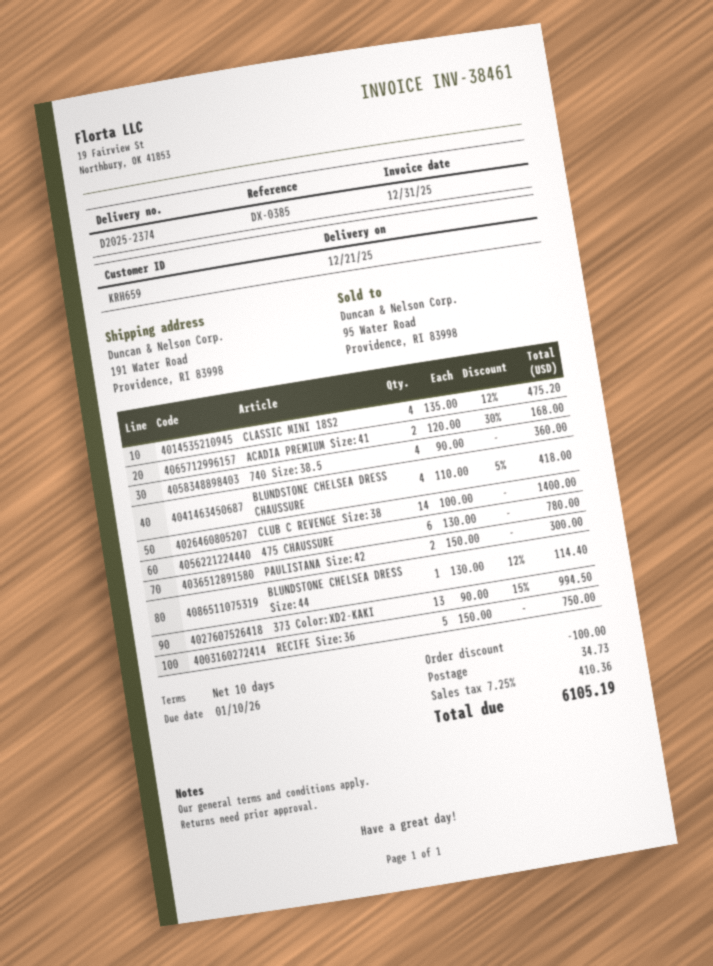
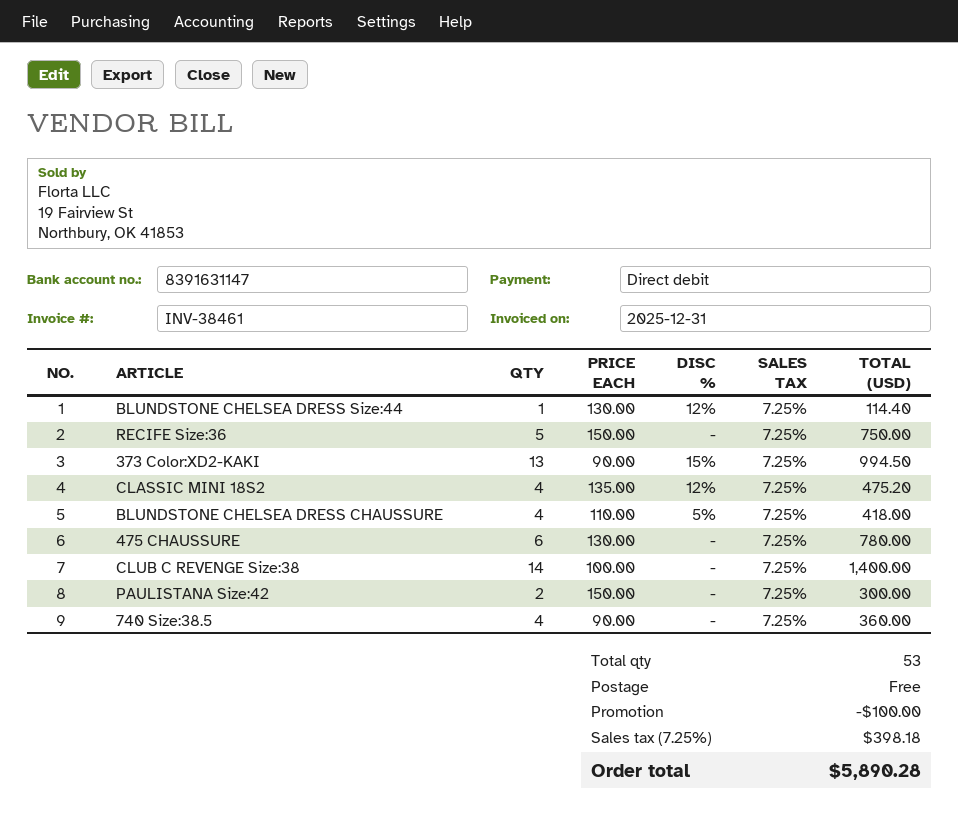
ACADIA PREMIUM Size:41: 2 x 120.00 - 30% = 168.00 -> none
shipping: 34.73 -> 0.00
tax: 7.25% = 410.36 -> 7.25% = 398.18
total: 6105.19 -> 5890.28

